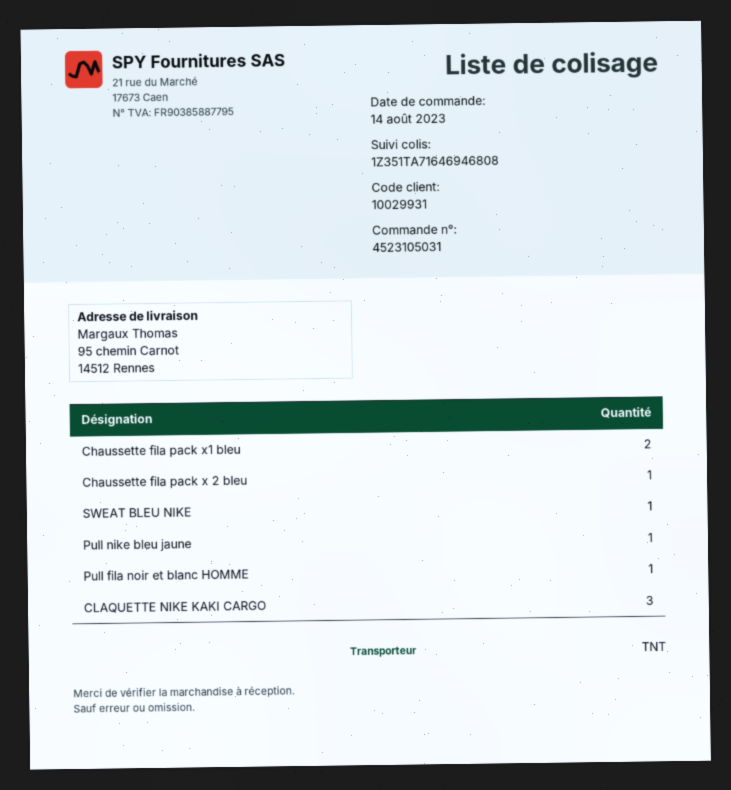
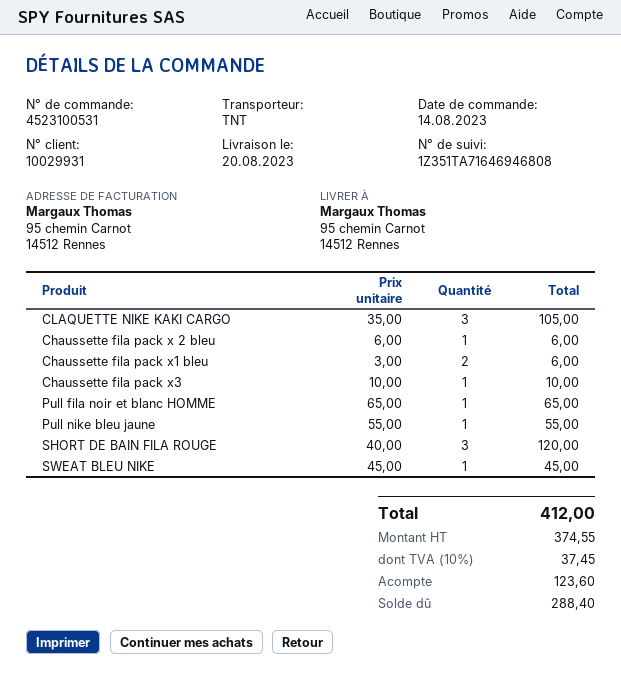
order number: 4523105031 -> 4523100531
Chaussette fila pack x3: none -> 1
SHORT DE BAIN FILA ROUGE: none -> 3

